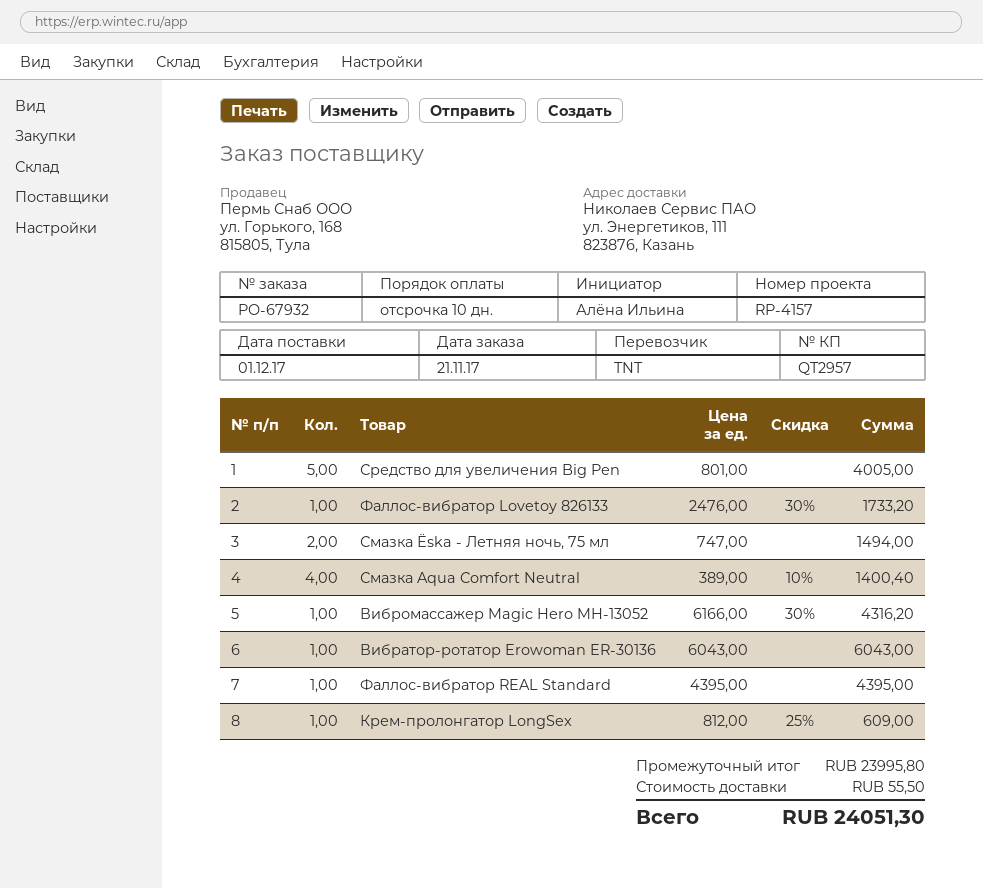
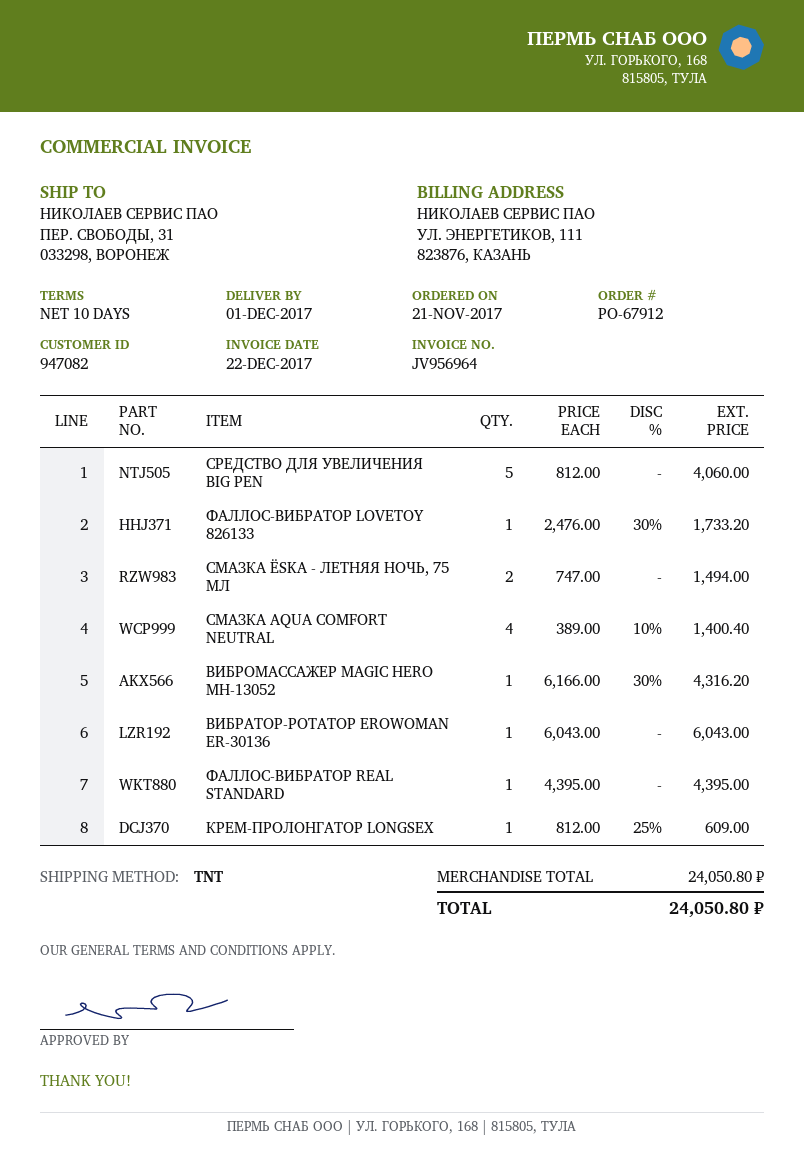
order number: PO-67932 -> PO-67912
ship to: ул. Энергетиков, 111, 823876, Казань -> ПЕР. СВОБОДЫ, 31, 033298, ВОРОНЕЖ
Средство для увеличения Big Pen: 5 x 801.00 = 4005.00 -> 5 x 812.00 = 4060.00
subtotal: 23995.80 -> 24050.80
shipping: 55.50 -> none
total: 24051.30 -> 24050.80

